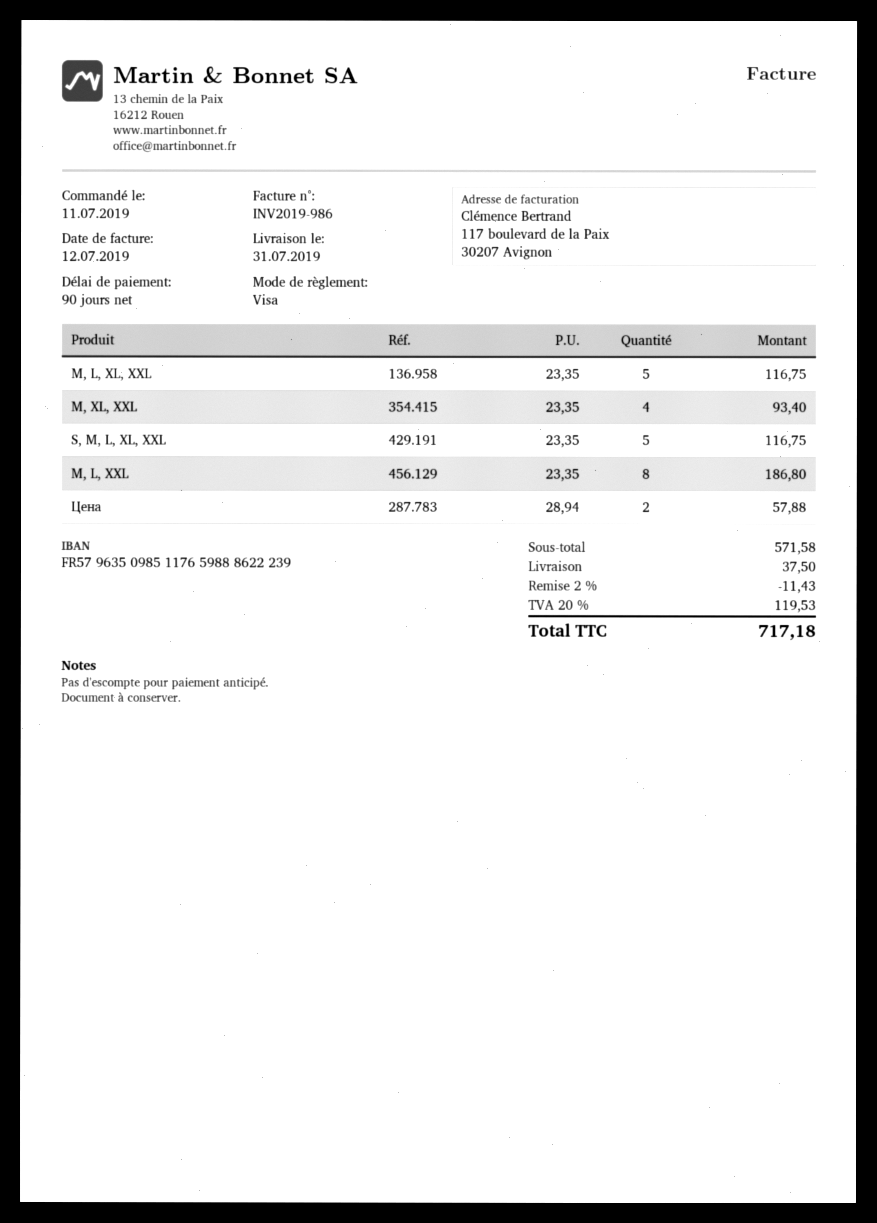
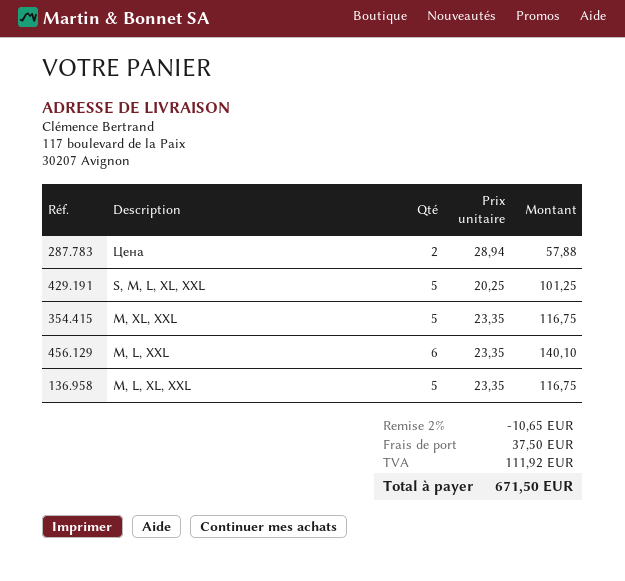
M, XL, XXL: 4 x 23.35 = 93.40 -> 5 x 23.35 = 116.75
S, M, L, XL, XXL: 5 x 23.35 = 116.75 -> 5 x 20.25 = 101.25
M, L, XXL: 8 x 23.35 = 186.80 -> 6 x 23.35 = 140.10
discount: 2% = 11.43 -> 2% = 10.65
tax: 119.53 -> 111.92
total: 717.18 -> 671.50

